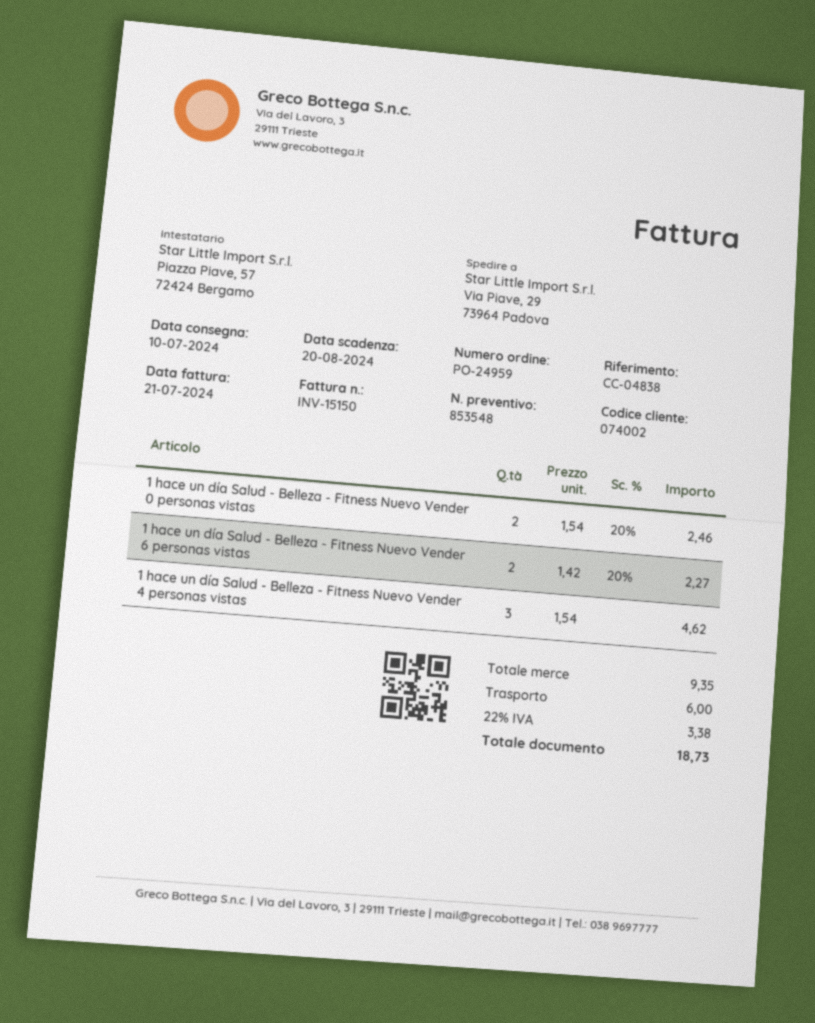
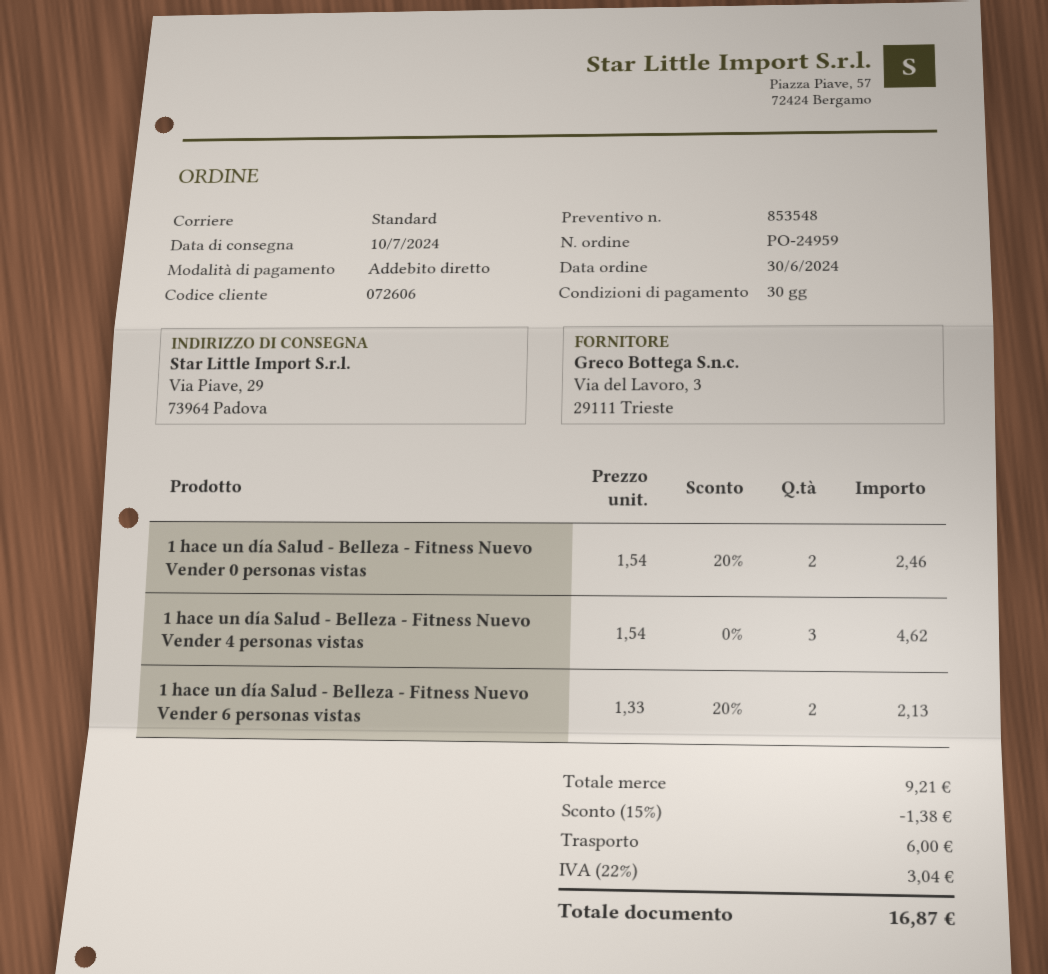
customer number: 074002 -> 072606
1 hace un día Salud - Belleza - Fitness Nuevo Vender 6 personas vistas: 2 x 1.42 - 20% = 2.27 -> 2 x 1.33 - 20% = 2.13
subtotal: 9.35 -> 9.21
discount: none -> 15% = 1.38
tax: 22% = 3.38 -> 22% = 3.04
total: 18.73 -> 16.87

